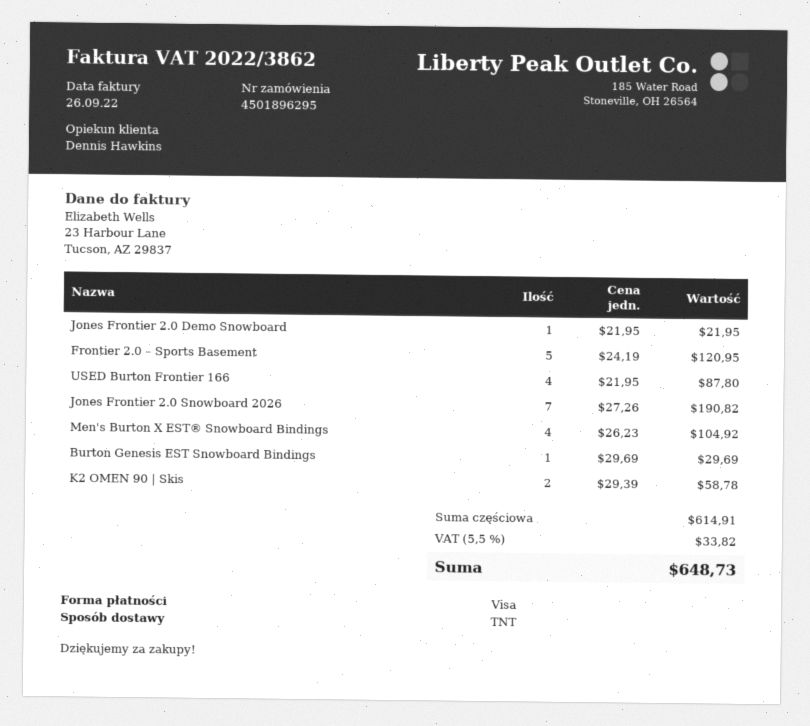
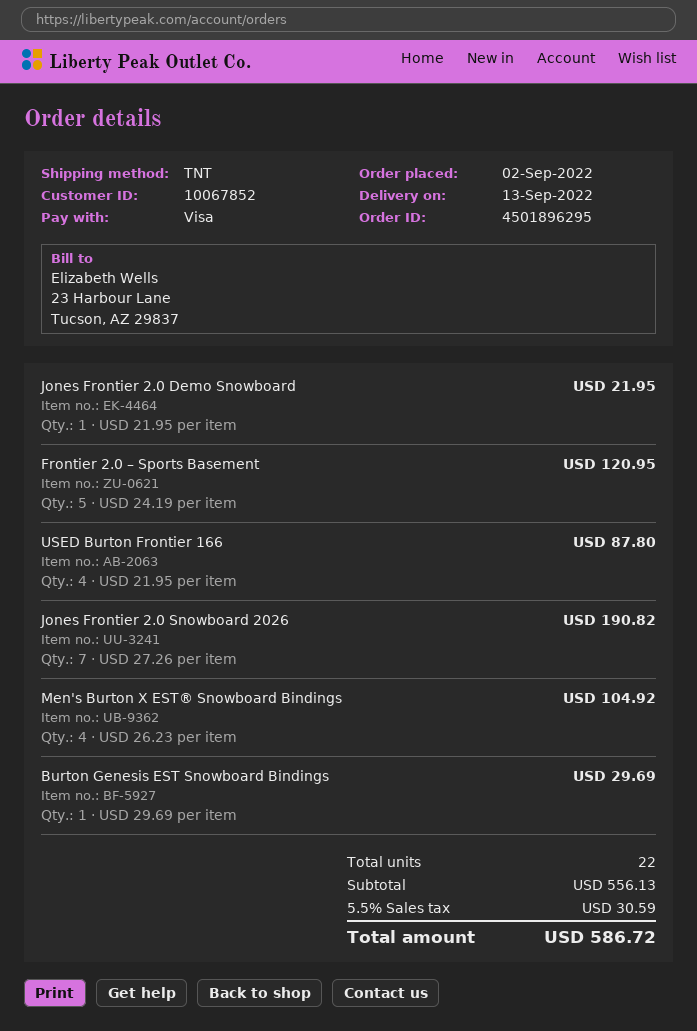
K2 OMEN 90 | Skis: 2 x 29.39 = 58.78 -> none
subtotal: 614.91 -> 556.13
tax: 5.5% = 33.82 -> 5.5% = 30.59
total: 648.73 -> 586.72

